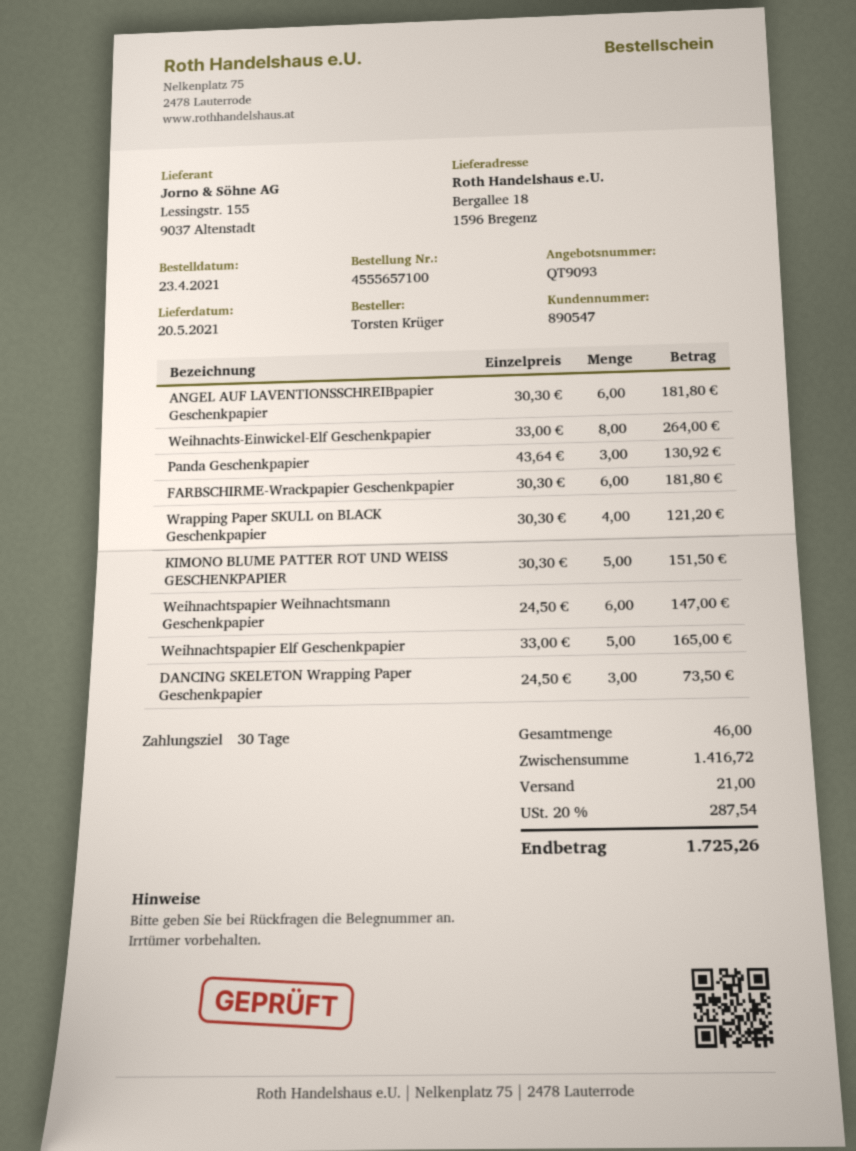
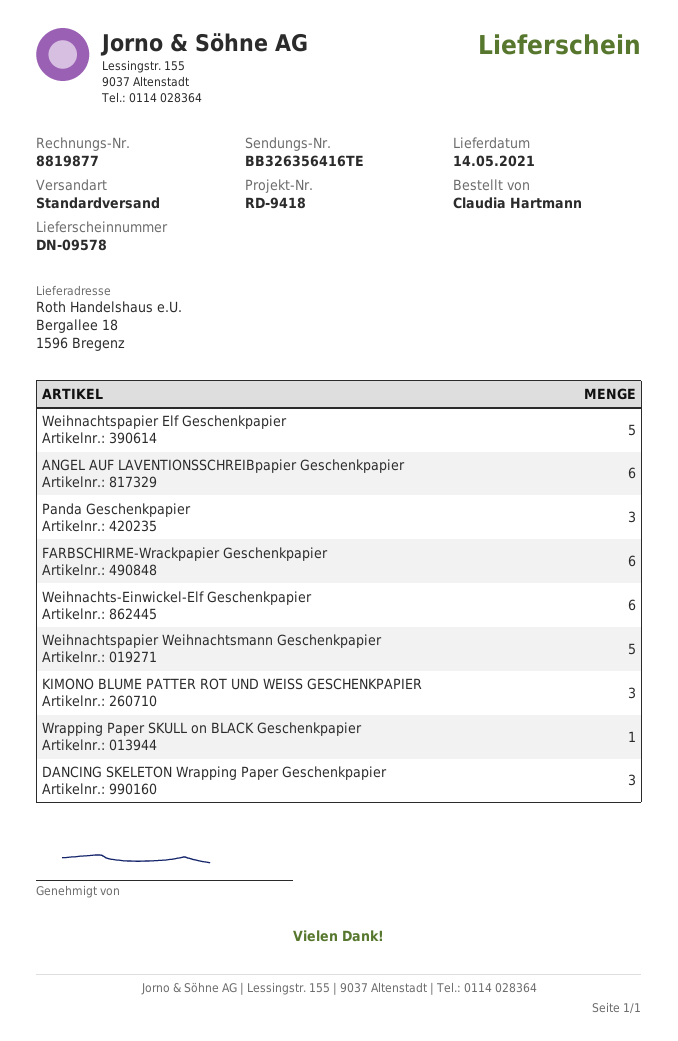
delivery date: 2021-05-20 -> 2021-05-14
ordered by: Torsten Krüger -> Claudia Hartmann
Weihnachts-Einwickel-Elf Geschenkpapier: 8 -> 6
Wrapping Paper SKULL on BLACK Geschenkpapier: 4 -> 1
KIMONO BLUME PATTER ROT UND WEISS GESCHENKPAPIER: 5 -> 3
Weihnachtspapier Weihnachtsmann Geschenkpapier: 6 -> 5

